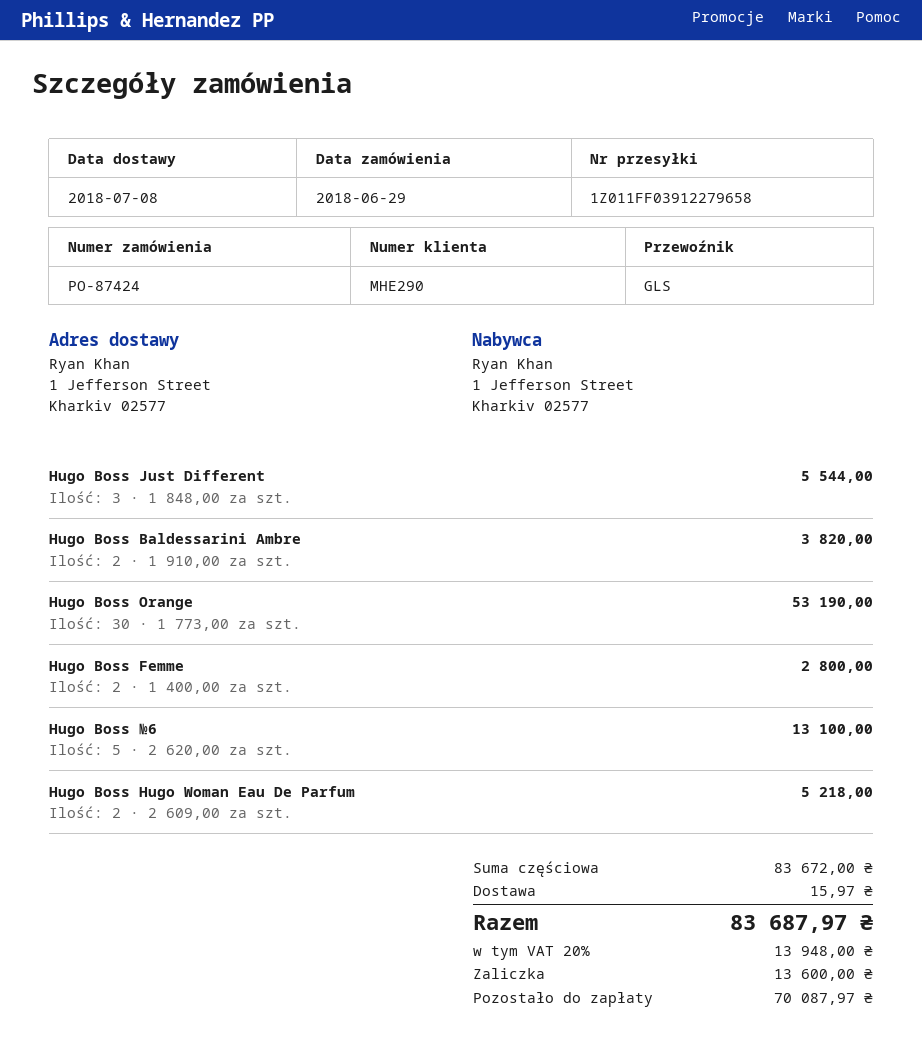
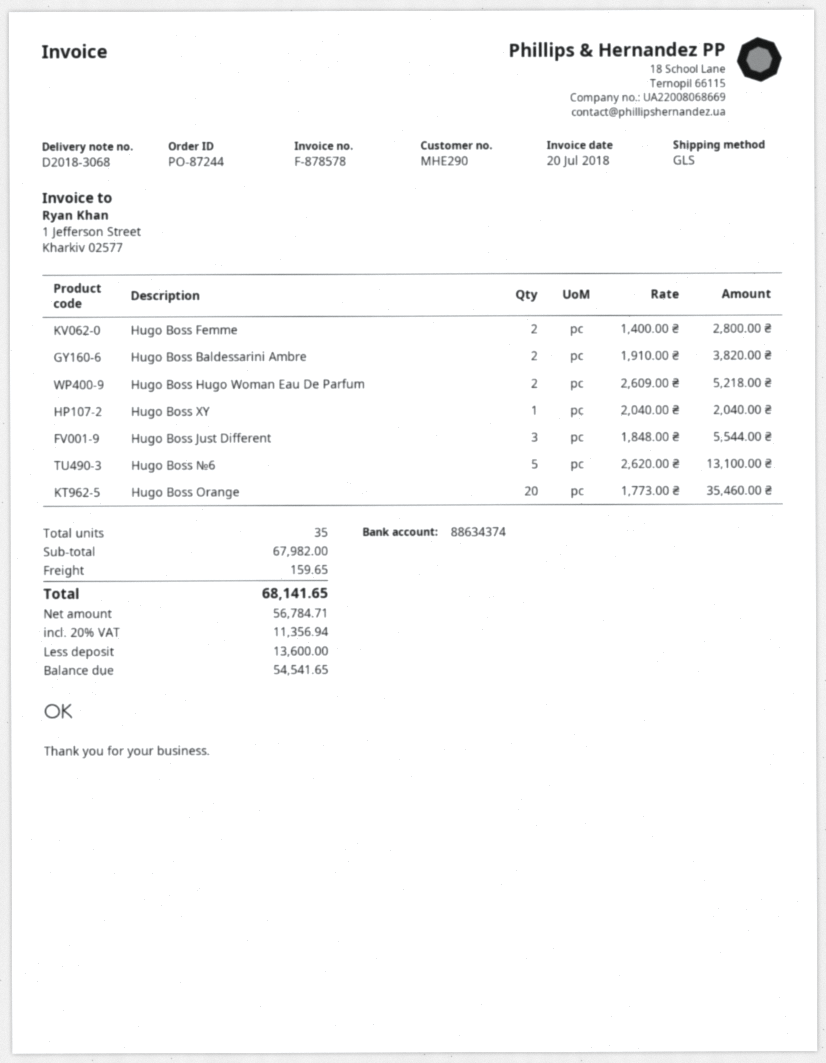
order number: PO-87424 -> PO-87244
Hugo Boss Orange: 30 x 1773.00 = 53190.00 -> 20 x 1773.00 = 35460.00
Hugo Boss XY: none -> 1 x 2040.00 = 2040.00
subtotal: 83672.00 -> 67982.00
shipping: 15.97 -> 159.65
tax: 20% = 13948.00 -> 20% = 11356.94
total: 83687.97 -> 68141.65
balance: 70087.97 -> 54541.65

